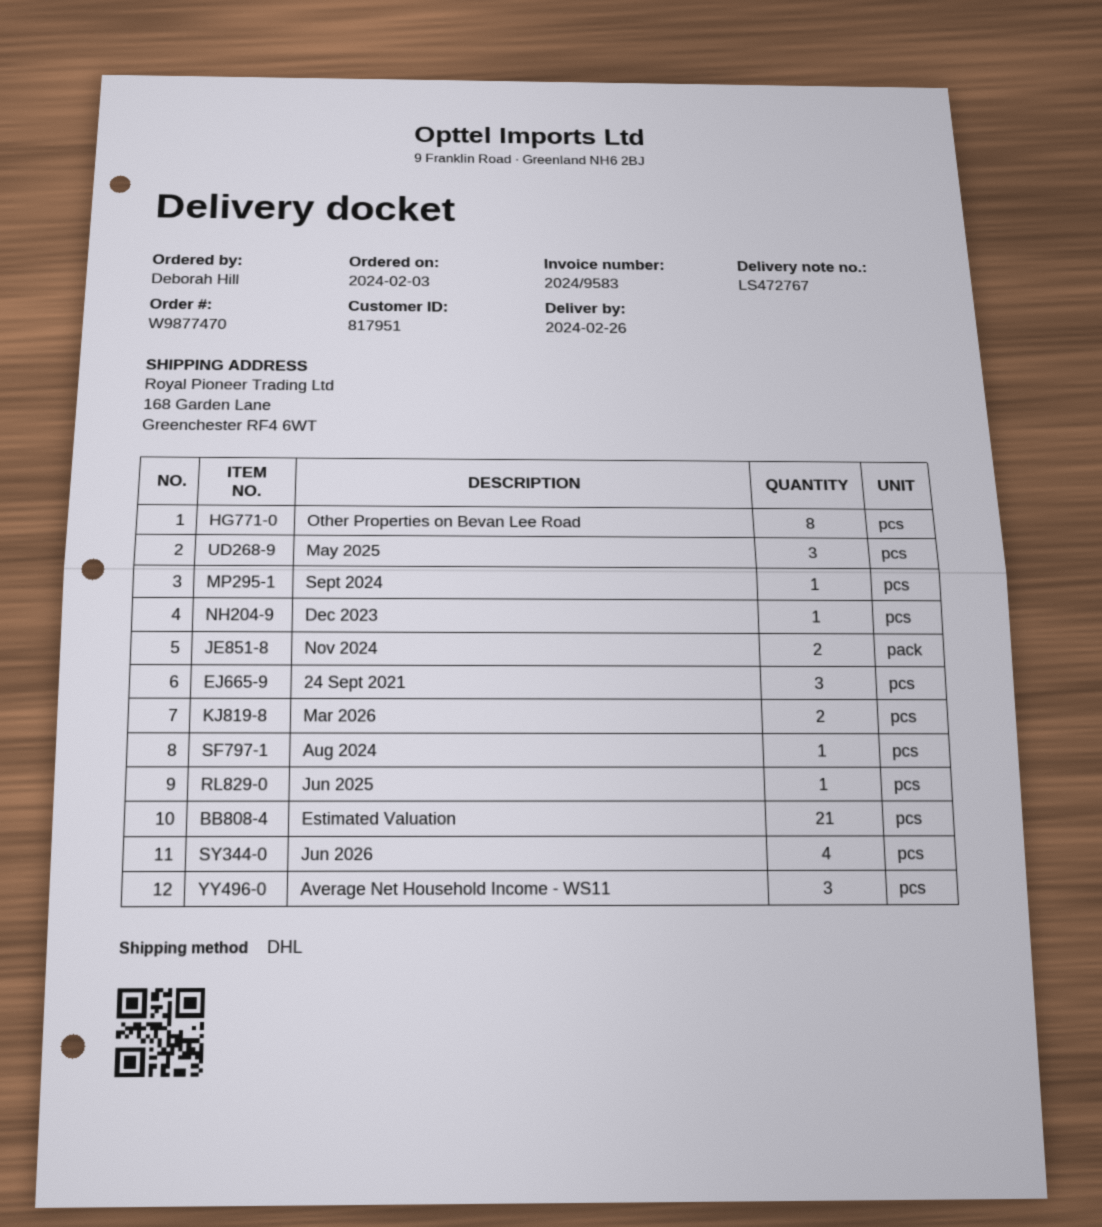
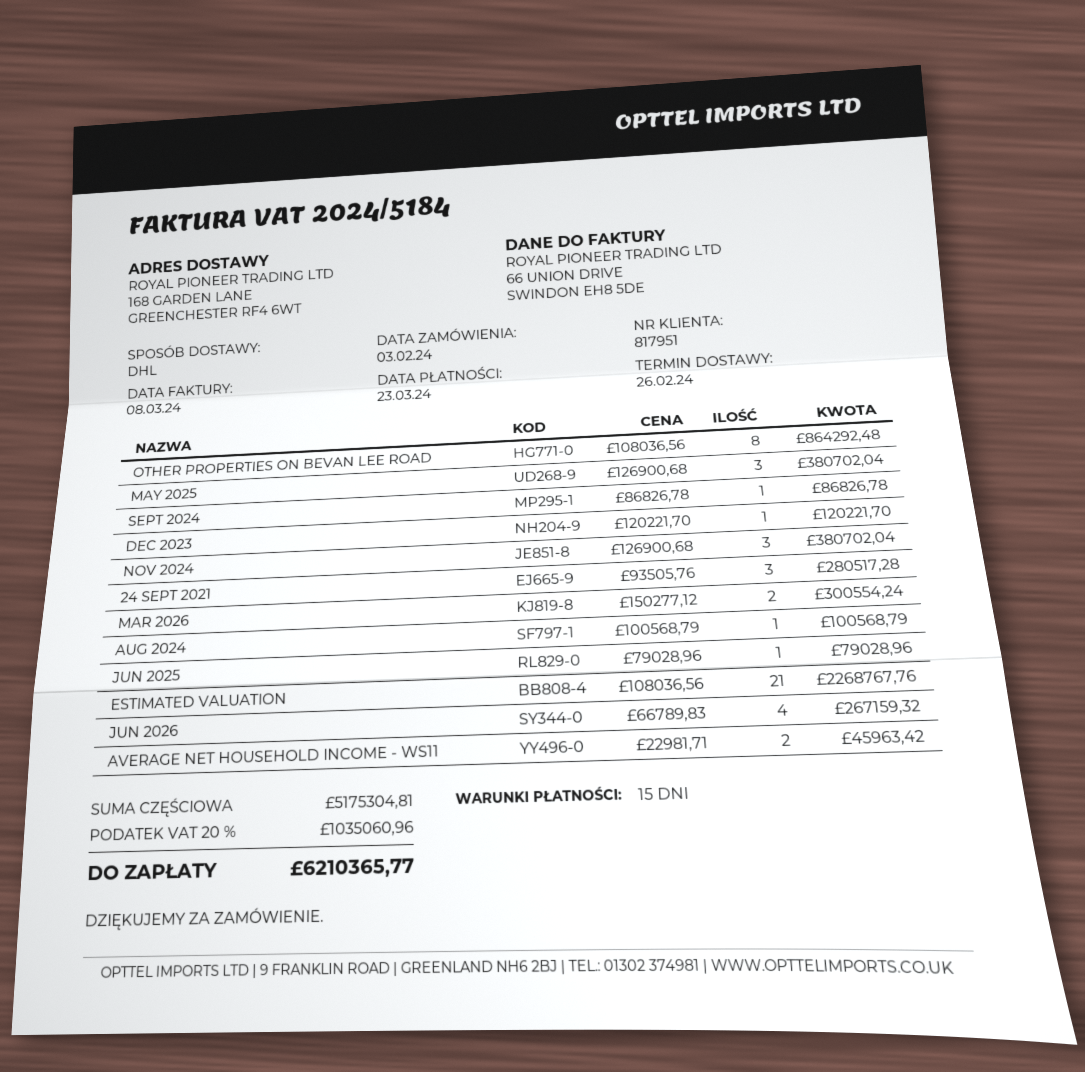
invoice number: 2024/9583 -> 2024/5184
Nov 2024: 2 -> 3
Average Net Household Income - WS11: 3 -> 2

